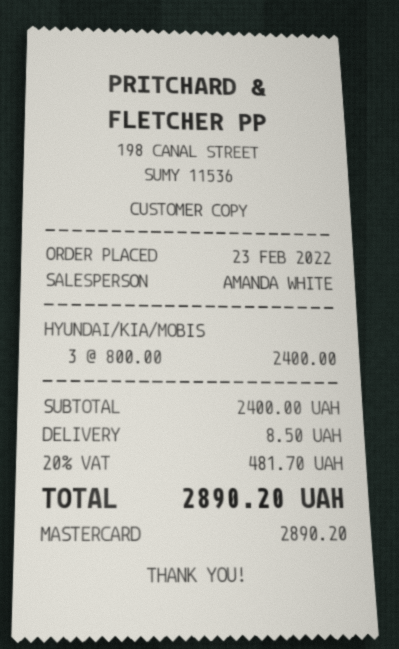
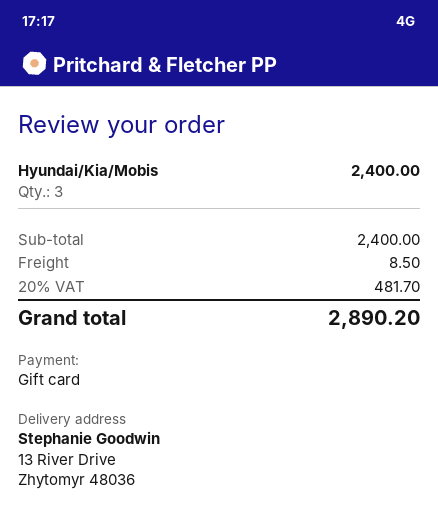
payment method: Mastercard -> gift card

